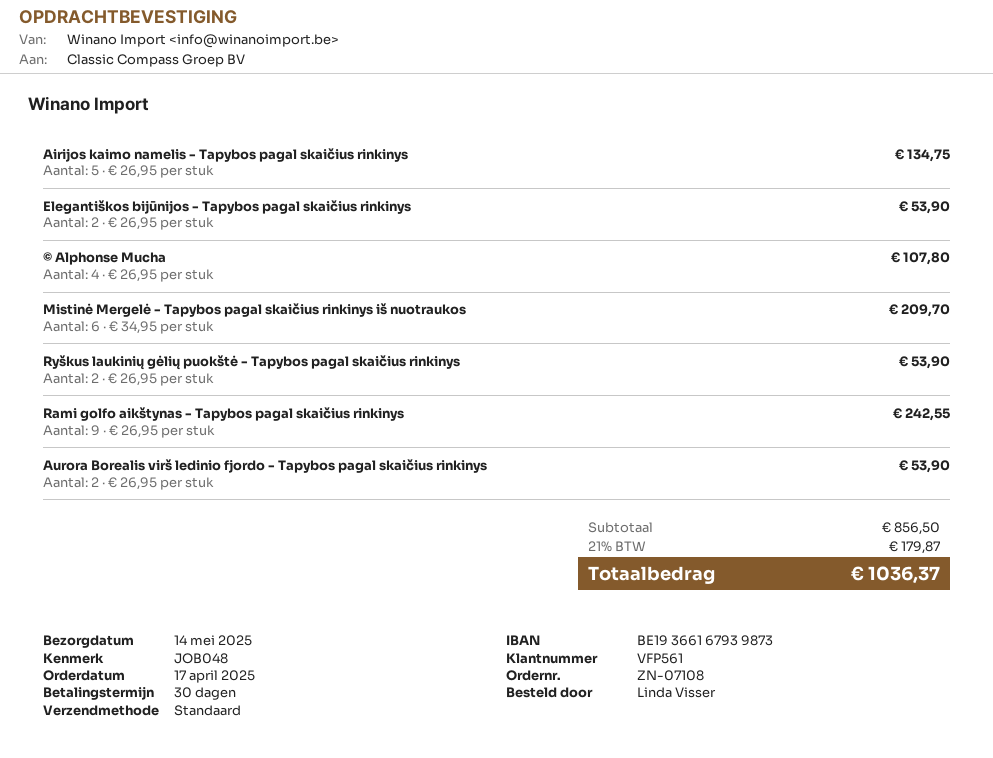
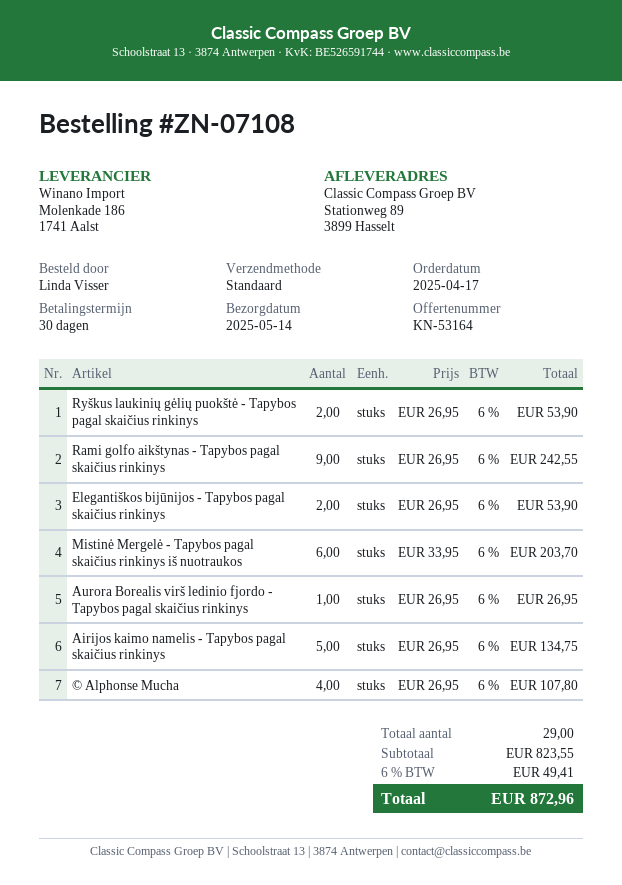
Mistinė Mergelė - Tapybos pagal skaičius rinkinys iš nuotraukos: 6 x 34.95 = 209.70 -> 6 x 33.95 = 203.70
Aurora Borealis virš ledinio fjordo - Tapybos pagal skaičius rinkinys: 2 x 26.95 = 53.90 -> 1 x 26.95 = 26.95
subtotal: 856.50 -> 823.55
tax: 21% = 179.87 -> 6% = 49.41
total: 1036.37 -> 872.96

